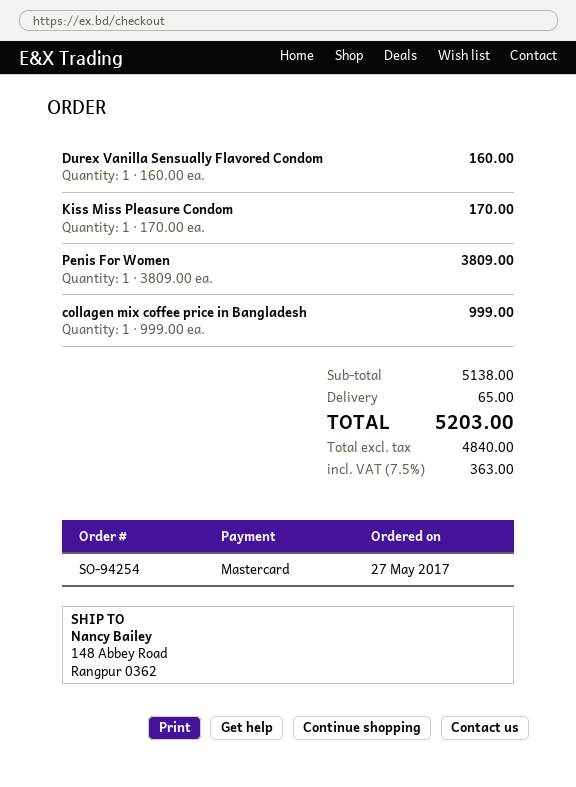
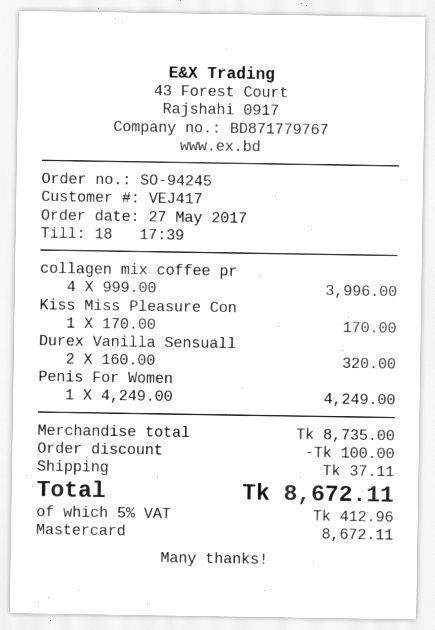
order number: SO-94254 -> SO-94245
Durex Vanilla Sensually Flavored Condom: 1 x 160.00 = 160.00 -> 2 x 160.00 = 320.00
Penis For Women: 1 x 3809.00 = 3809.00 -> 1 x 4249.00 = 4249.00
collagen mix coffee price in Bangladesh: 1 x 999.00 = 999.00 -> 4 x 999.00 = 3996.00
subtotal: 5138.00 -> 8735.00
discount: none -> 100.00
shipping: 65.00 -> 37.11
tax: 7.5% = 363.00 -> 5% = 412.96
total: 5203.00 -> 8672.11

